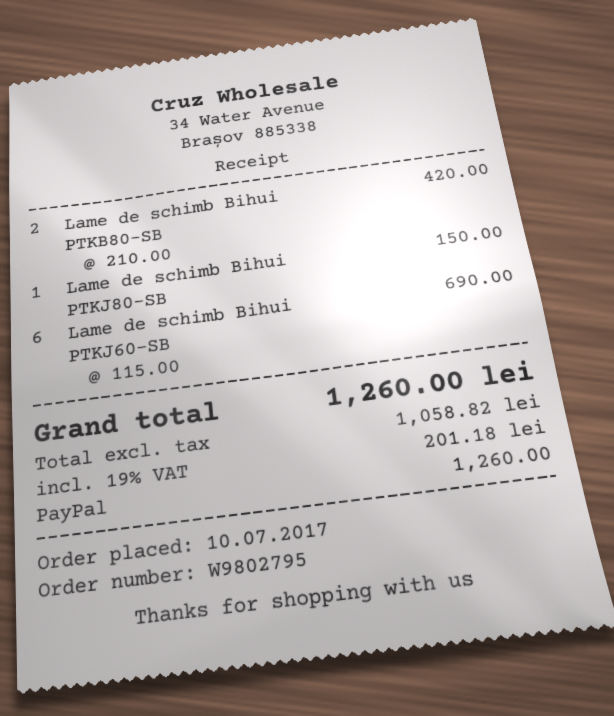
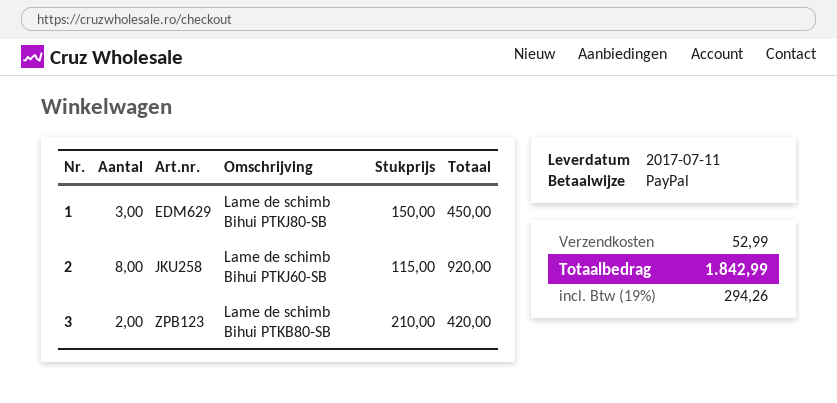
Lame de schimb Bihui PTKJ80-SB: 1 x 150.00 = 150.00 -> 3 x 150.00 = 450.00
Lame de schimb Bihui PTKJ60-SB: 6 x 115.00 = 690.00 -> 8 x 115.00 = 920.00
shipping: none -> 52.99
tax: 19% = 201.18 -> 19% = 294.26
total: 1260.00 -> 1842.99

